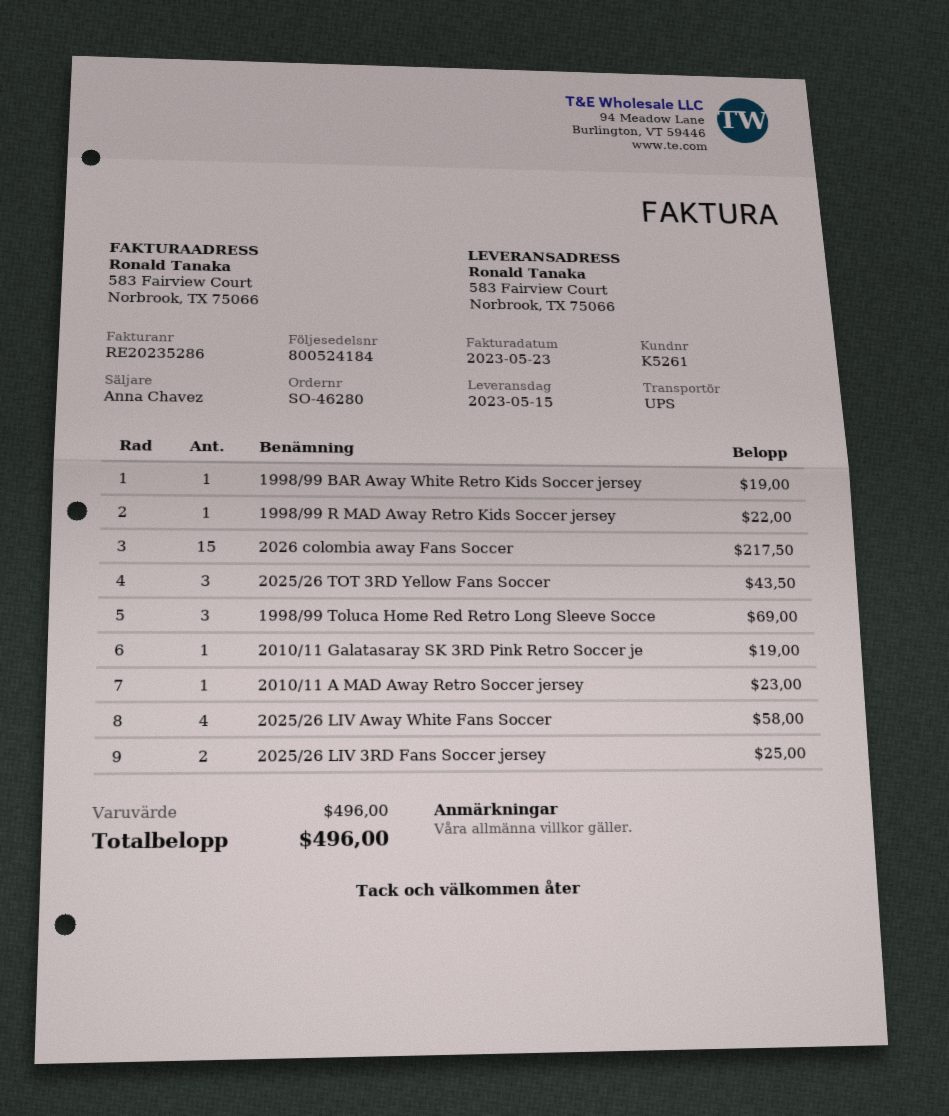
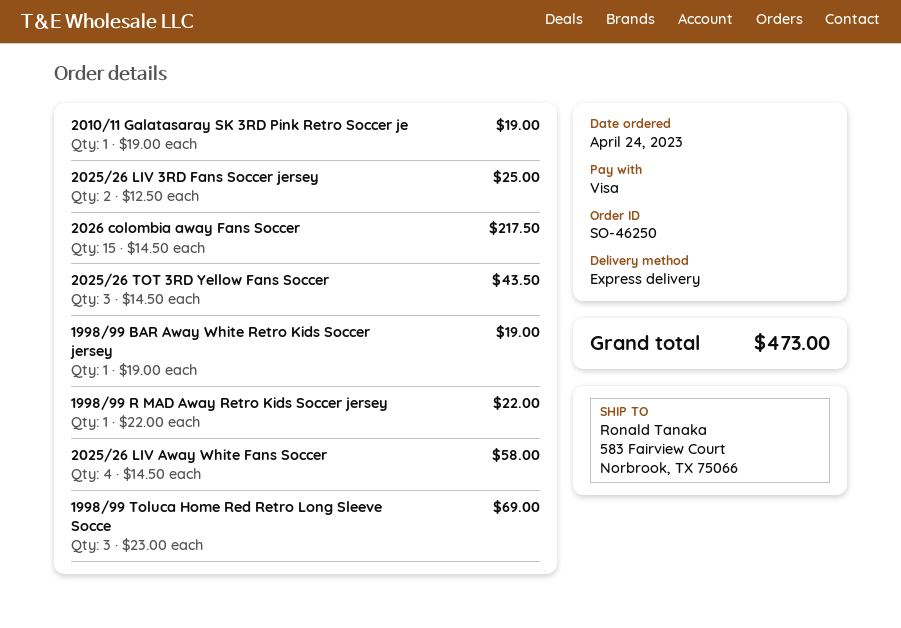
order number: SO-46280 -> SO-46250
shipping method: UPS -> express
2010/11 A MAD Away Retro Soccer jersey: 1 for 23.00 -> none
total: 496.00 -> 473.00

